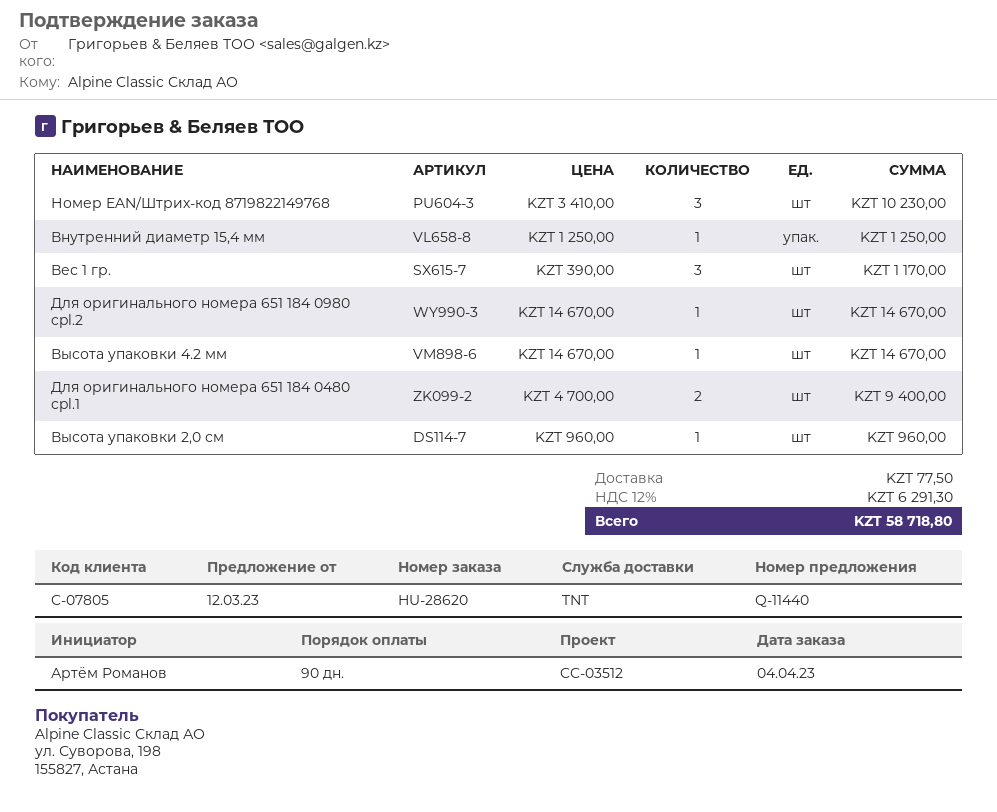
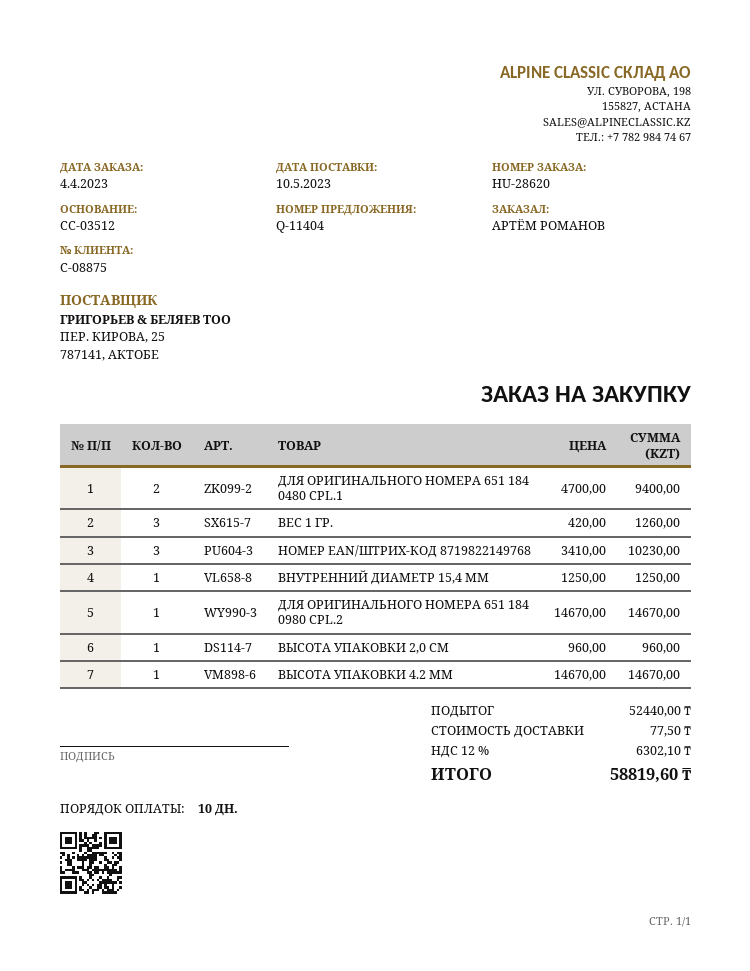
quote number: Q-11440 -> Q-11404
payment terms: 90 days -> 10 days
customer number: C-07805 -> C-08875
Вес 1 гр.: 3 x 390.00 = 1170.00 -> 3 x 420.00 = 1260.00
tax: 12% = 6291.30 -> 12% = 6302.10
total: 58718.80 -> 58819.60

